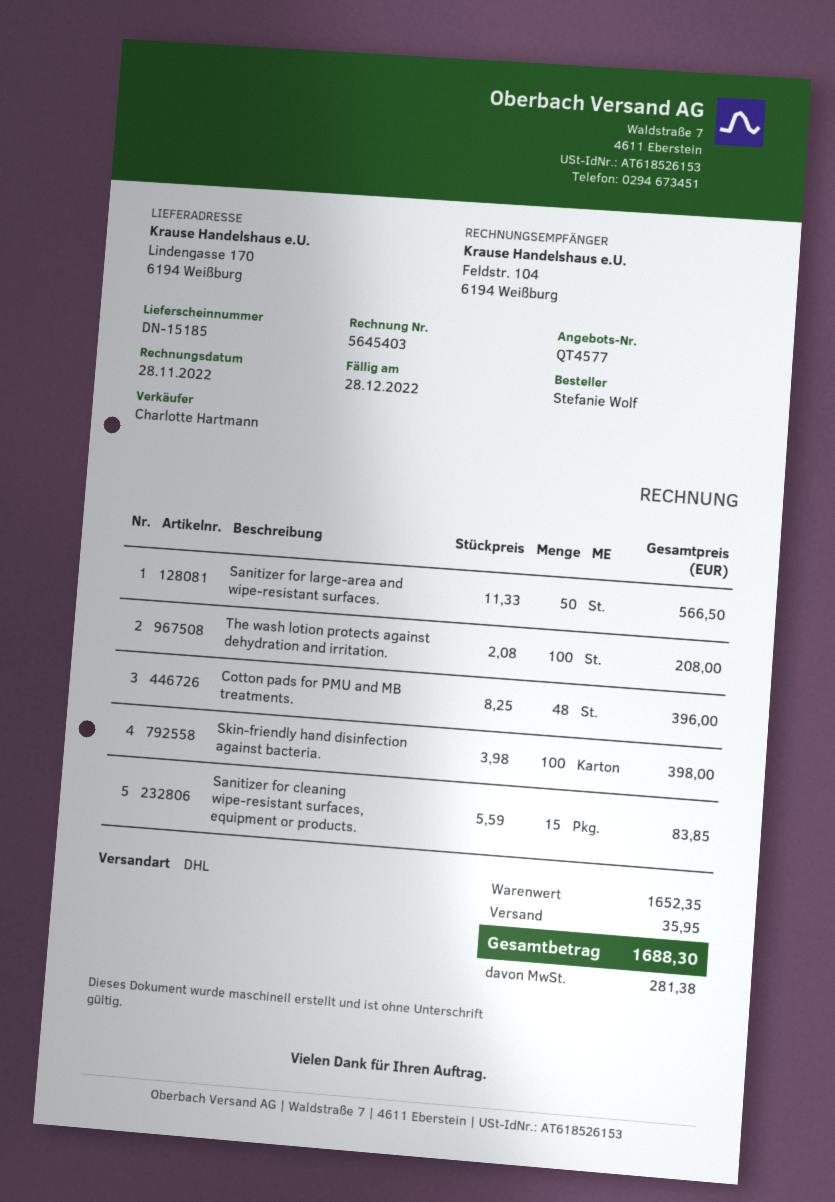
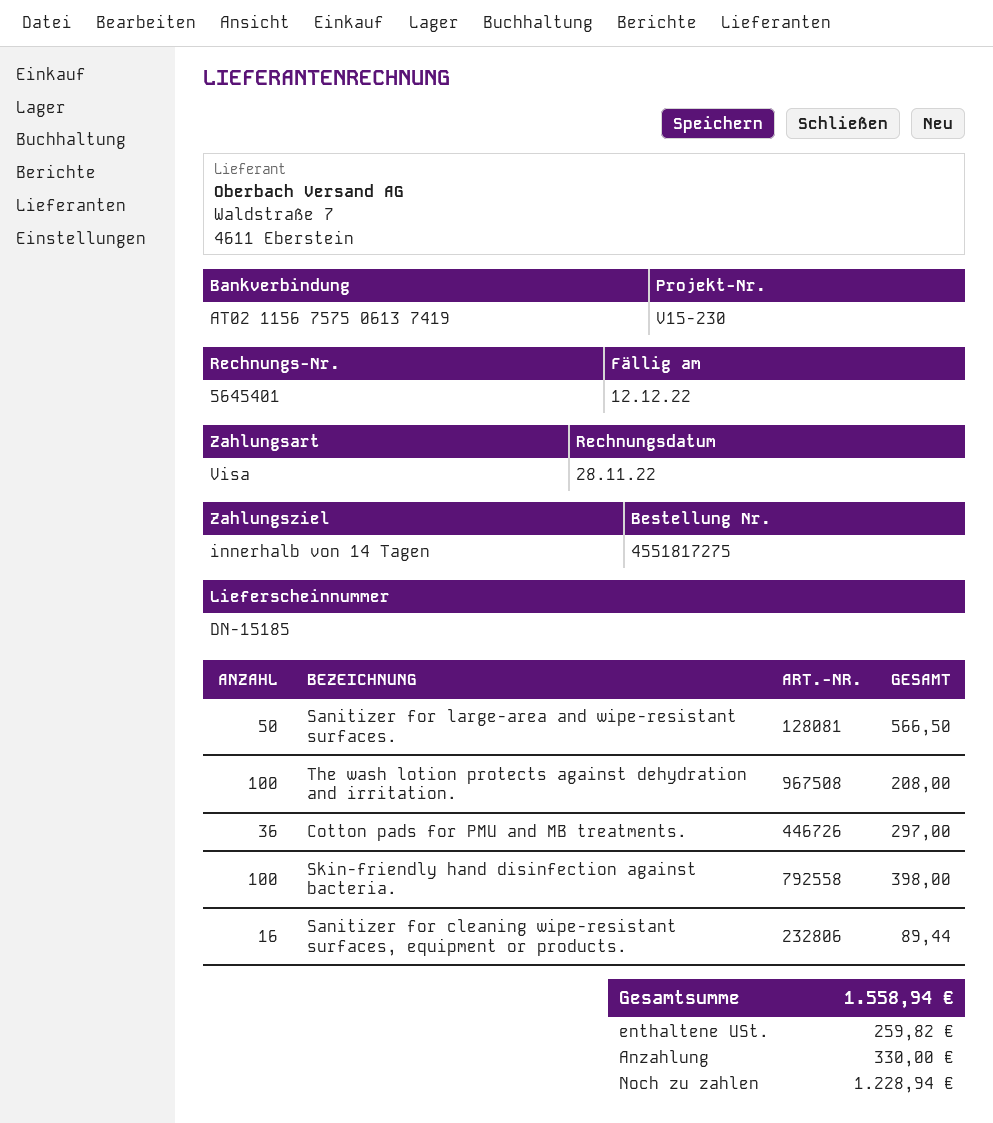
invoice number: 5645403 -> 5645401
due date: 2022-12-28 -> 2022-12-12
Cotton pads for PMU and MB treatments.: 48 for 396.00 -> 36 for 297.00
Sanitizer for cleaning wipe-resistant surfaces, equipment or products.: 15 for 83.85 -> 16 for 89.44
shipping: 35.95 -> none
tax: 281.38 -> 259.82
total: 1688.30 -> 1558.94

